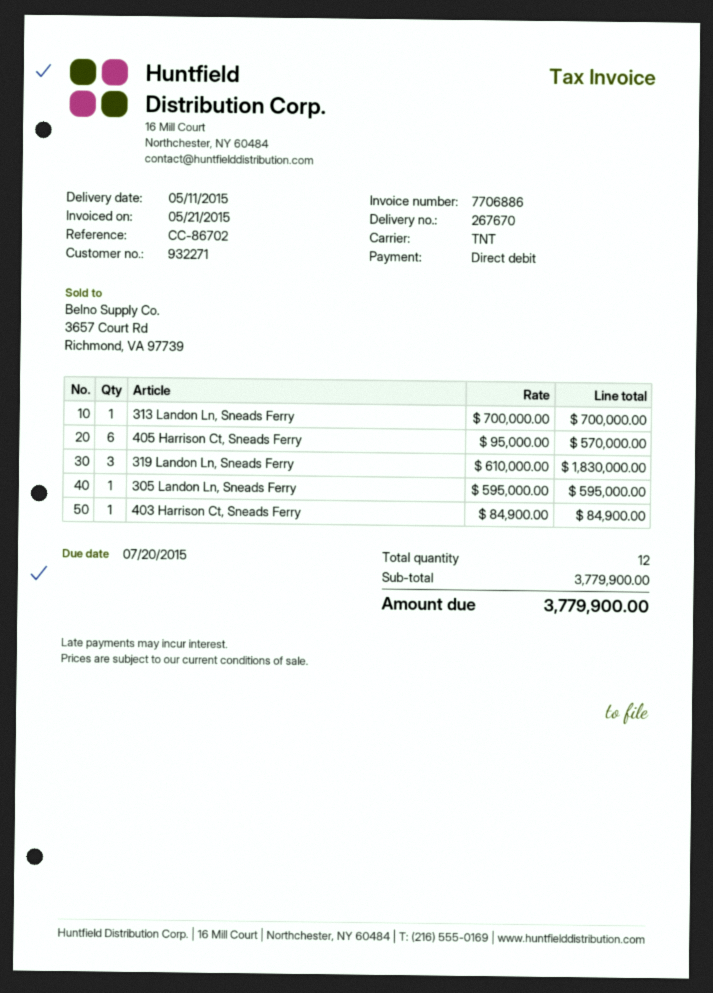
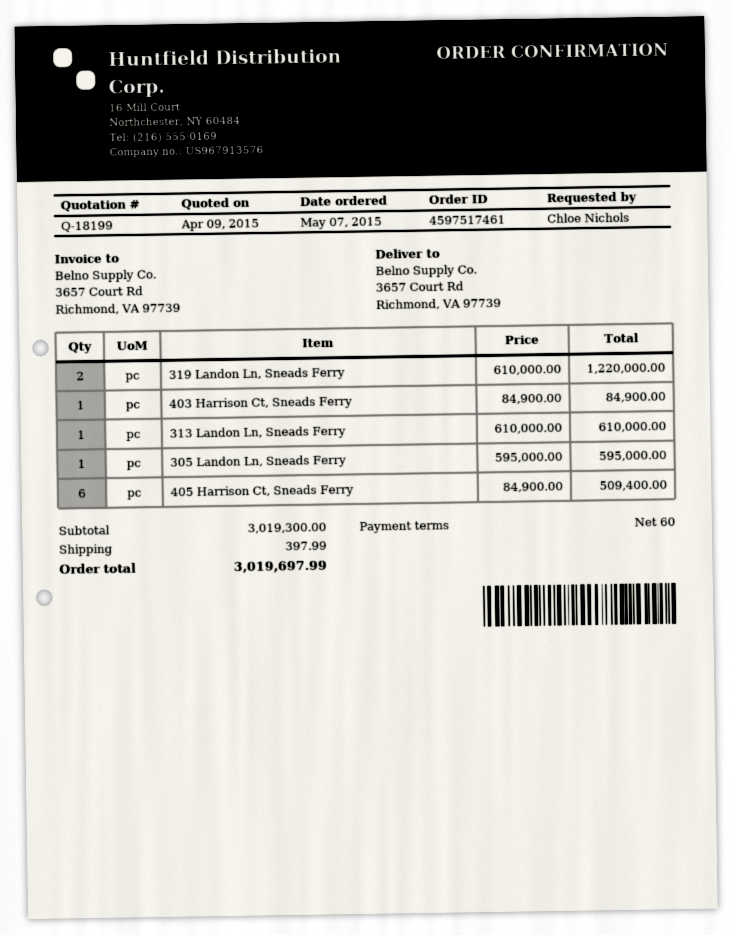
313 Landon Ln, Sneads Ferry: 1 x 700000.00 = 700000.00 -> 1 x 610000.00 = 610000.00
405 Harrison Ct, Sneads Ferry: 6 x 95000.00 = 570000.00 -> 6 x 84900.00 = 509400.00
319 Landon Ln, Sneads Ferry: 3 x 610000.00 = 1830000.00 -> 2 x 610000.00 = 1220000.00
subtotal: 3779900.00 -> 3019300.00
shipping: none -> 397.99
total: 3779900.00 -> 3019697.99

